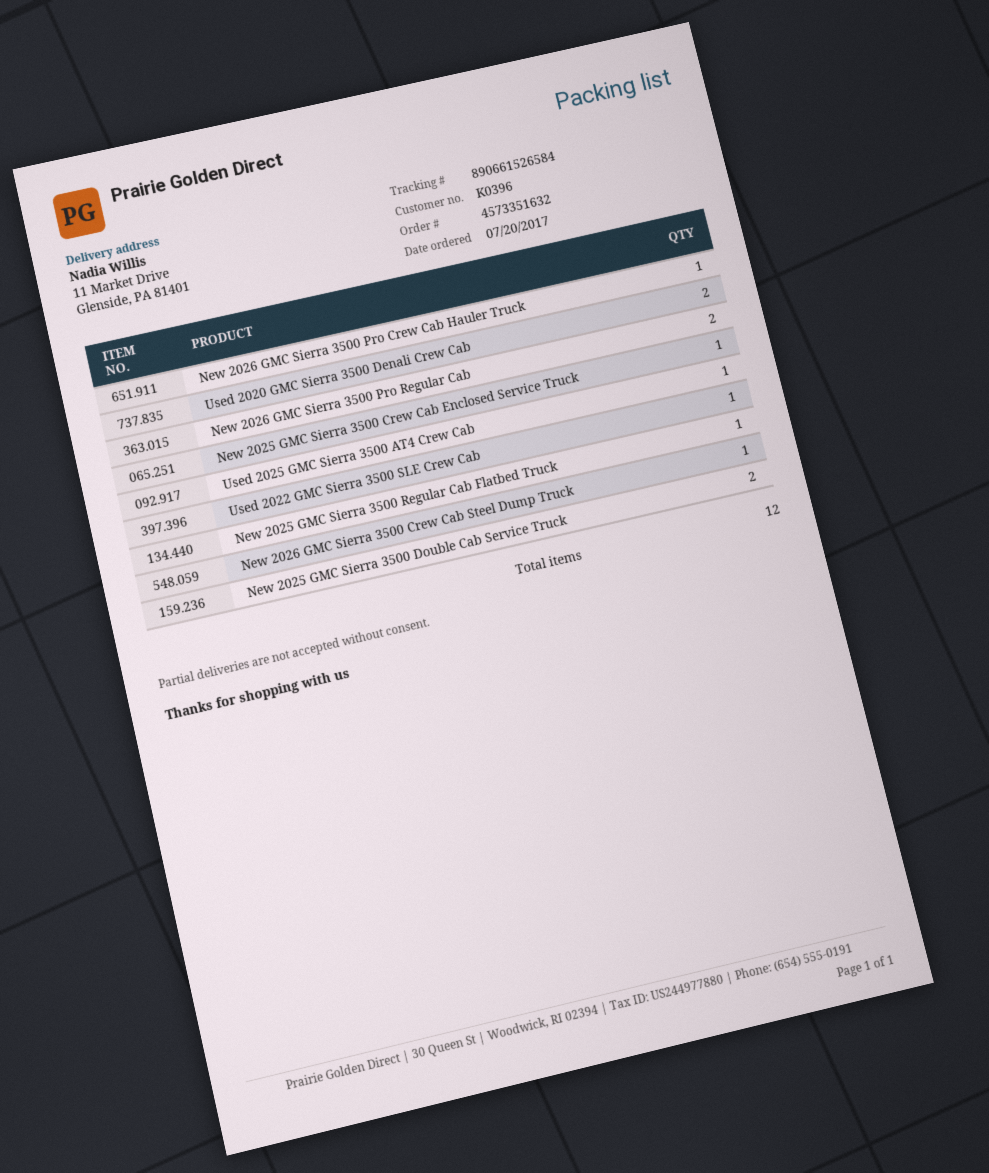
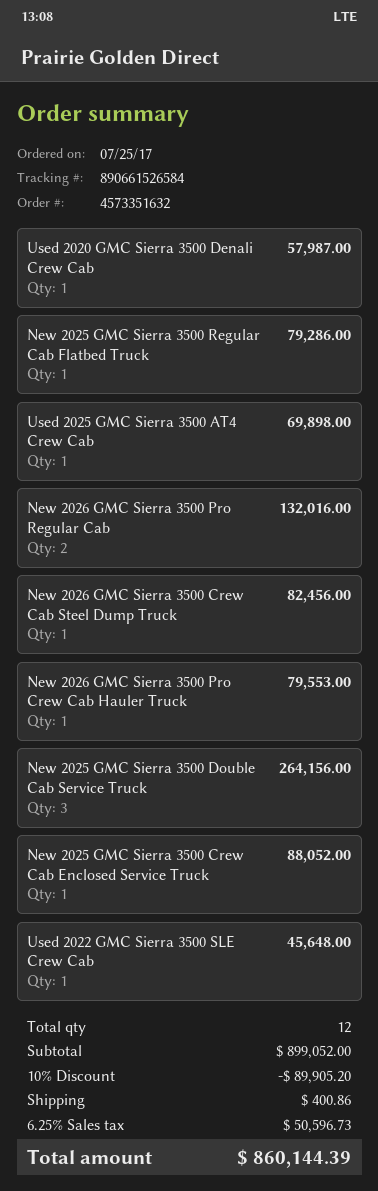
order date: 2017-07-20 -> 2017-07-25
Used 2020 GMC Sierra 3500 Denali Crew Cab: 2 -> 1
New 2025 GMC Sierra 3500 Double Cab Service Truck: 2 -> 3

